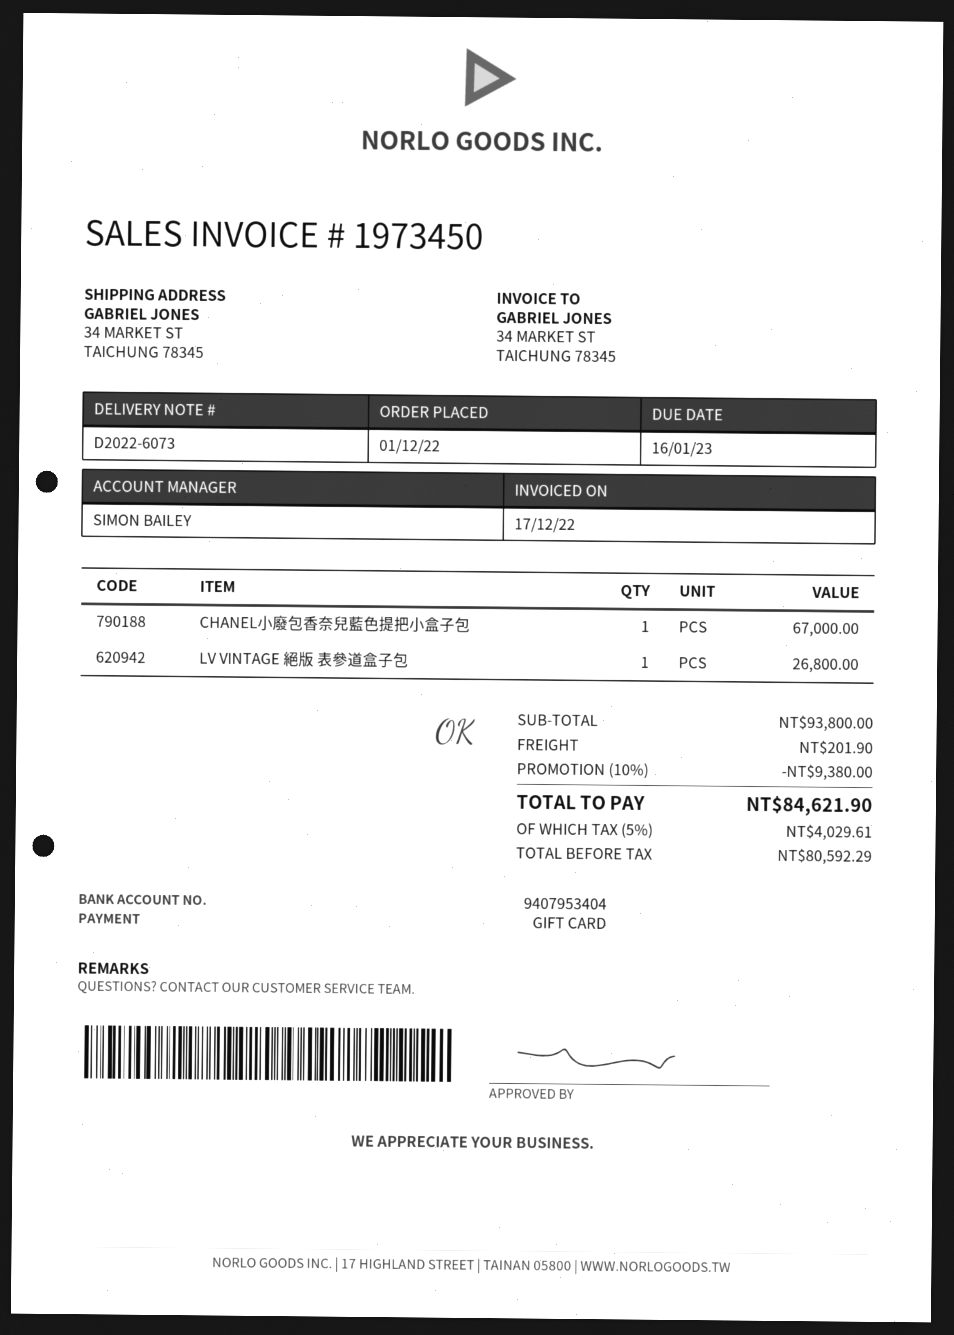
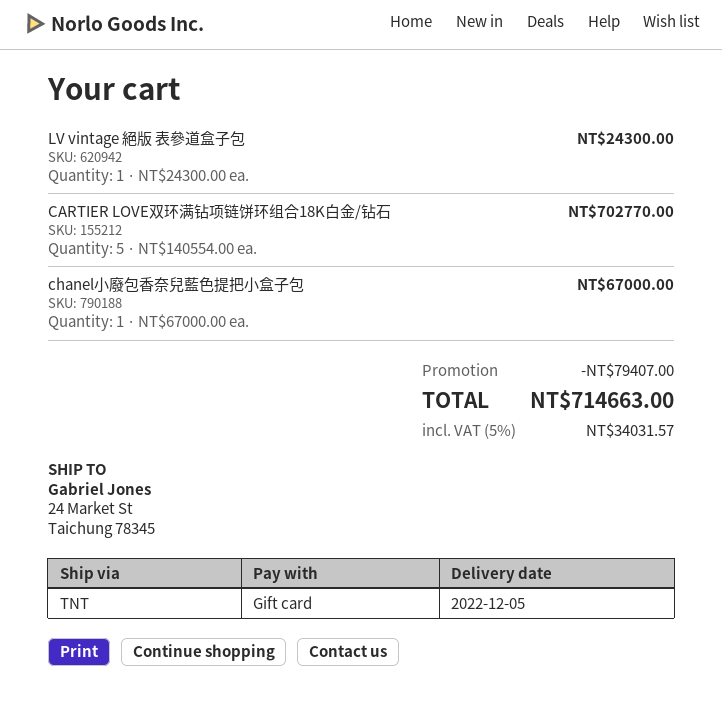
ship to: 34 MARKET ST, TAICHUNG 78345 -> 24 Market St, Taichung 78345
LV VINTAGE 絕版 表參道盒子包: 1 for 26800.00 -> 1 for 24300.00
CARTIER LOVE双环满钻项链饼环组合18K白金/钻石: none -> 5 for 702770.00
discount: 9380.00 -> 79407.00
shipping: 201.90 -> none
tax: 5% = 4029.61 -> 5% = 34031.57
total: 84621.90 -> 714663.00

